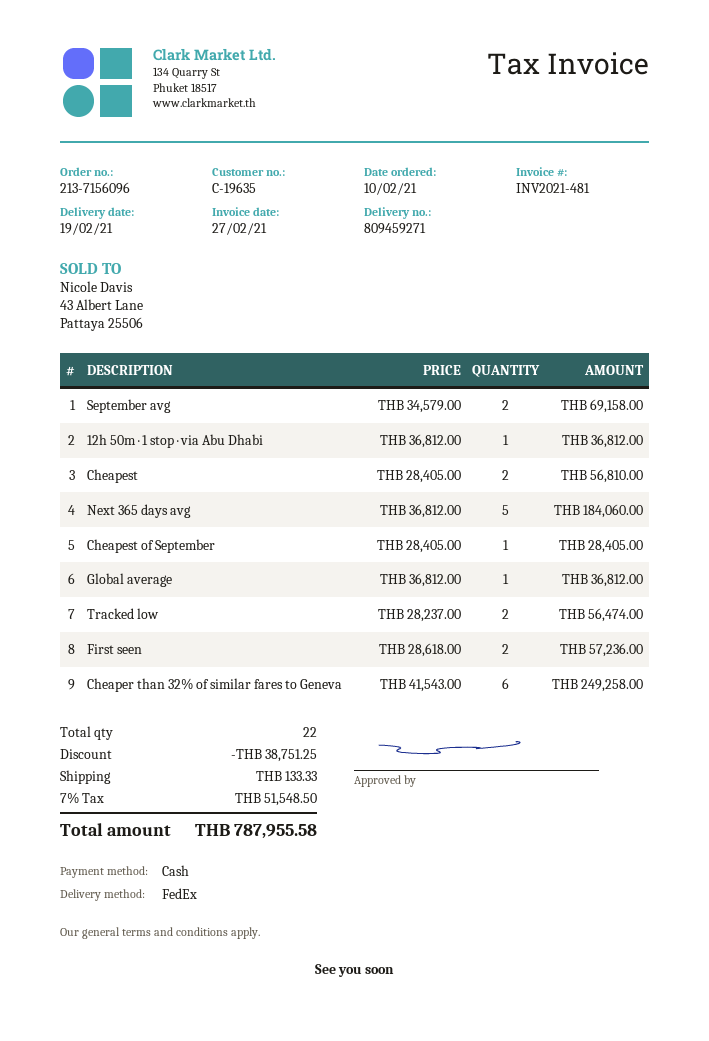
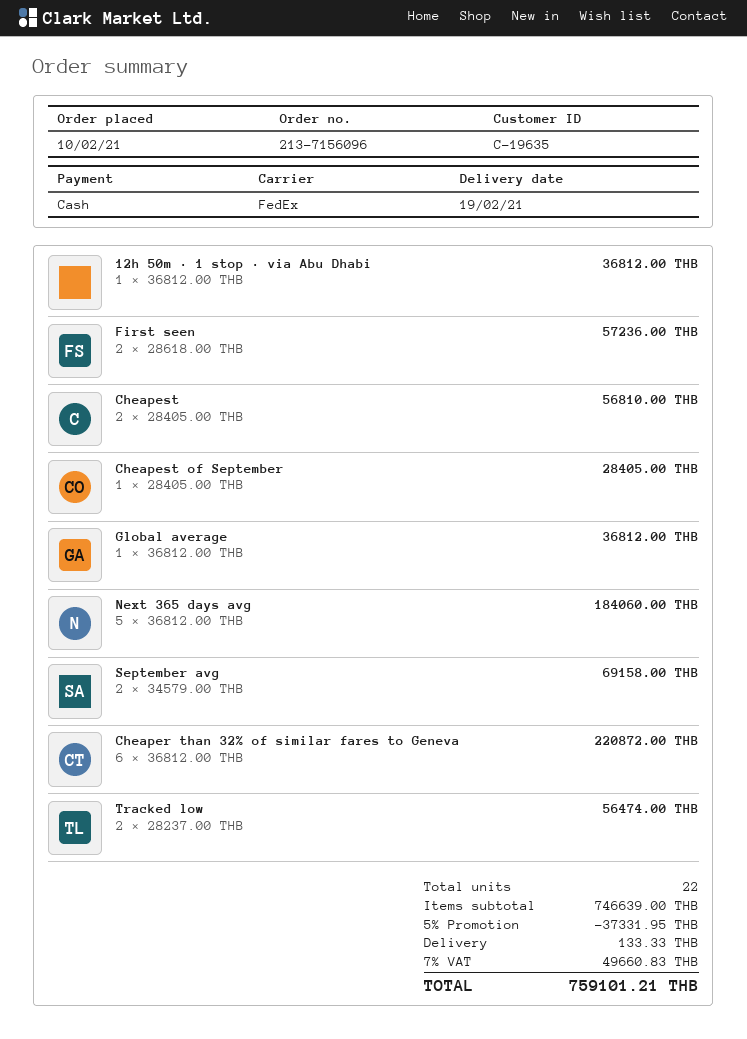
Cheaper than 32% of similar fares to Geneva: 6 x 41543.00 = 249258.00 -> 6 x 36812.00 = 220872.00
discount: 38751.25 -> 37331.95
tax: 7% = 51548.50 -> 7% = 49660.83
total: 787955.58 -> 759101.21

